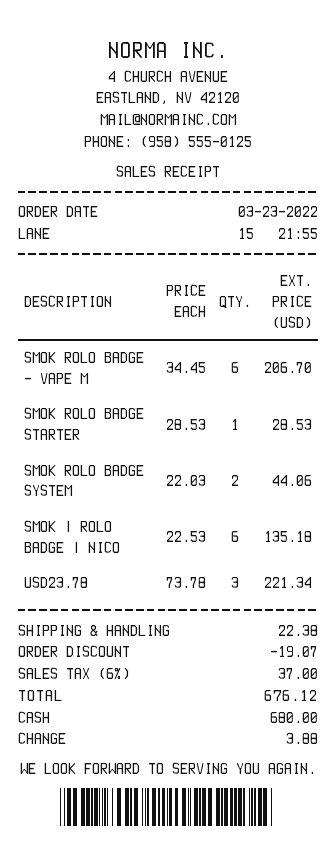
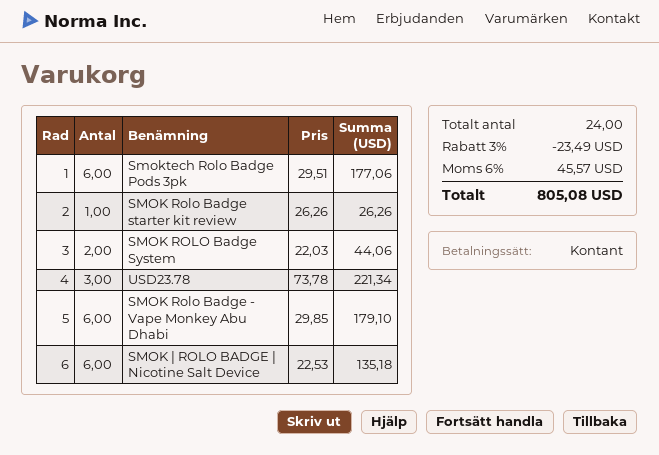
SMOK ROLO BADGE - VAPE M: 6 x 34.45 = 206.70 -> 6 x 29.85 = 179.10
SMOK ROLO BADGE STARTER: 1 x 28.53 = 28.53 -> 1 x 26.26 = 26.26
Smoktech Rolo Badge Pods 3pk: none -> 6 x 29.51 = 177.06
discount: 19.07 -> 23.49
shipping: 22.38 -> none
tax: 6% = 37.00 -> 6% = 45.57
total: 676.12 -> 805.08

